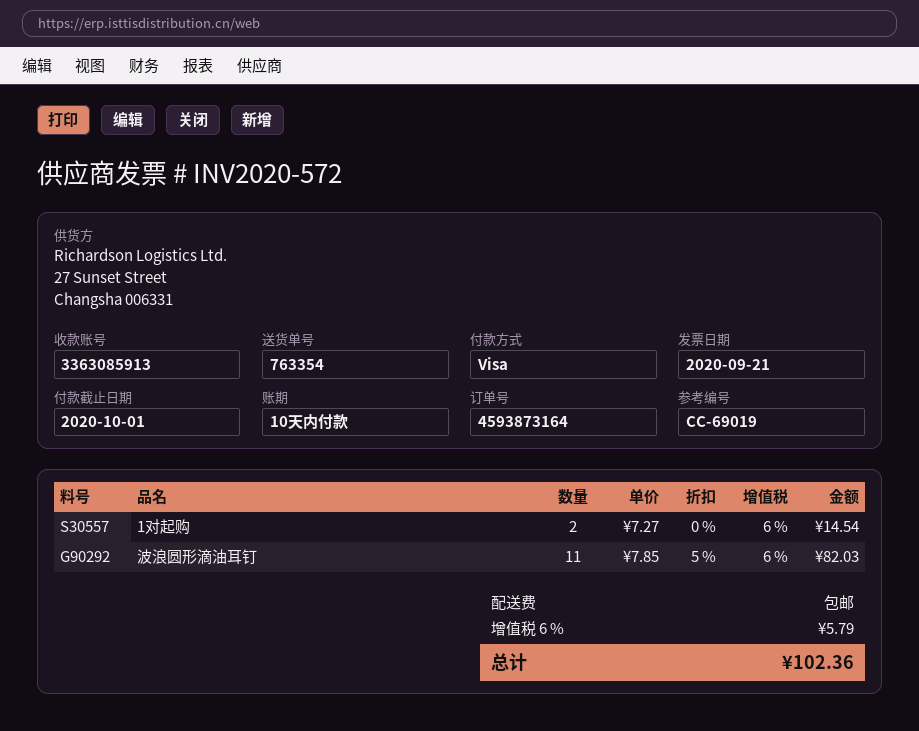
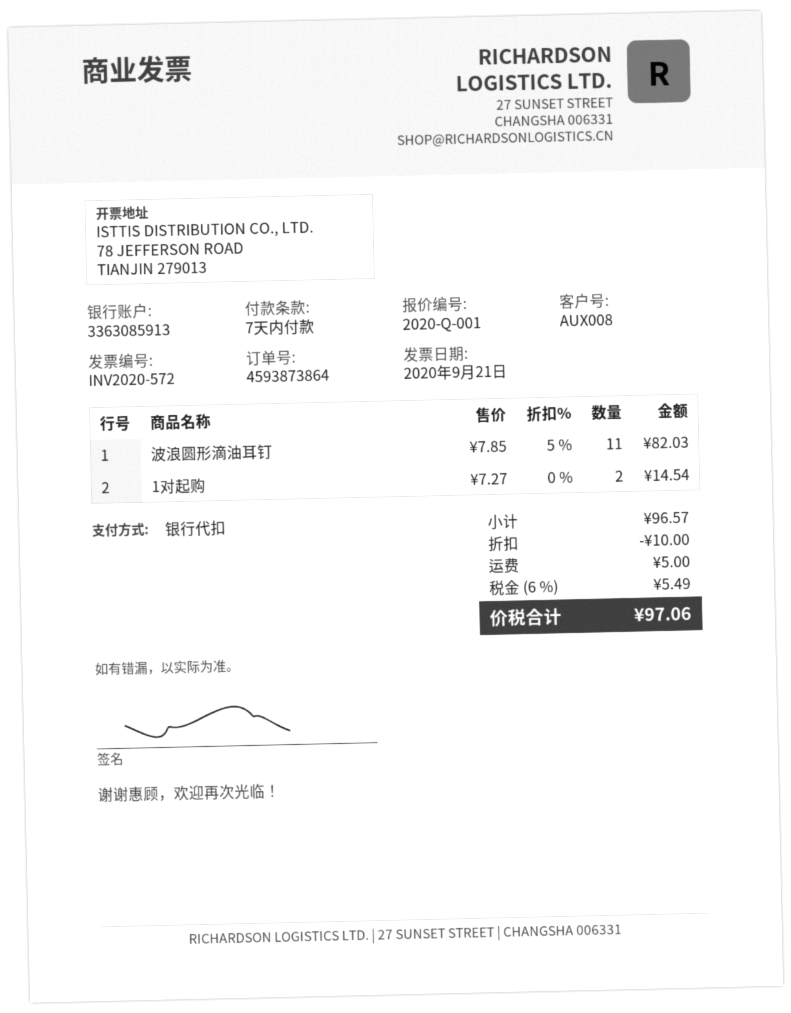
order number: 4593873164 -> 4593873864
payment terms: 10 days -> 7 days
payment method: Visa -> direct debit
discount: none -> 10.00
shipping: 0.00 -> 5.00
tax: 6% = 5.79 -> 6% = 5.49
total: 102.36 -> 97.06

